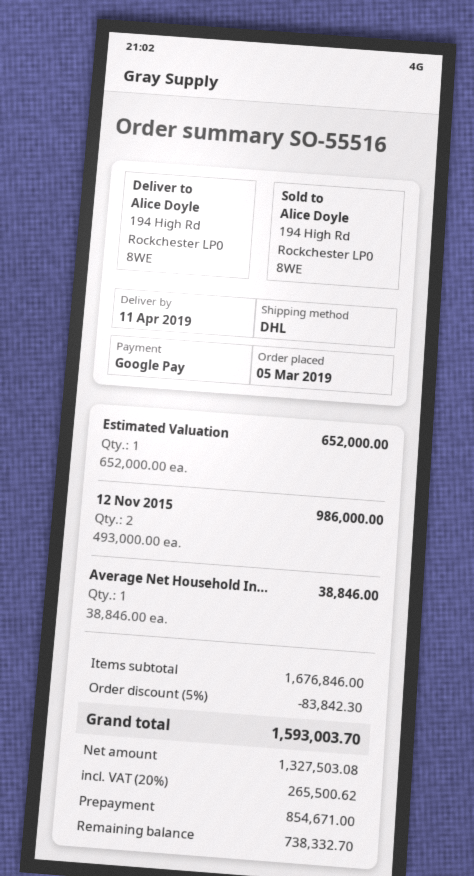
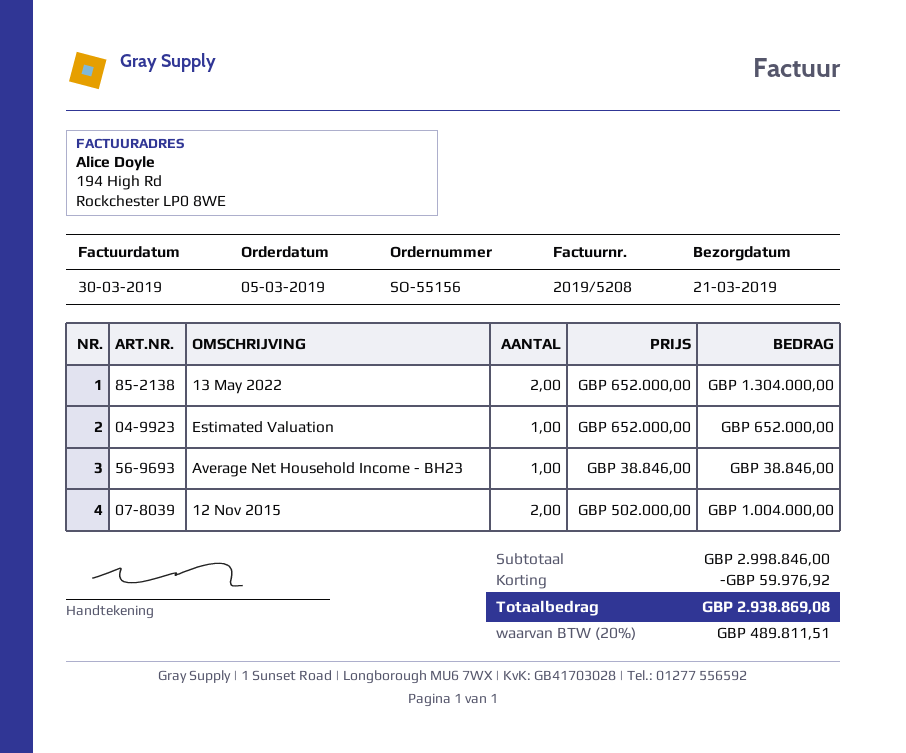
order number: SO-55516 -> SO-55156
delivery date: 2019-04-11 -> 2019-03-21
12 Nov 2015: 2 x 493000.00 = 986000.00 -> 2 x 502000.00 = 1004000.00
13 May 2022: none -> 2 x 652000.00 = 1304000.00
subtotal: 1676846.00 -> 2998846.00
discount: 83842.30 -> 59976.92
tax: 20% = 265500.62 -> 20% = 489811.51
total: 1593003.70 -> 2938869.08

